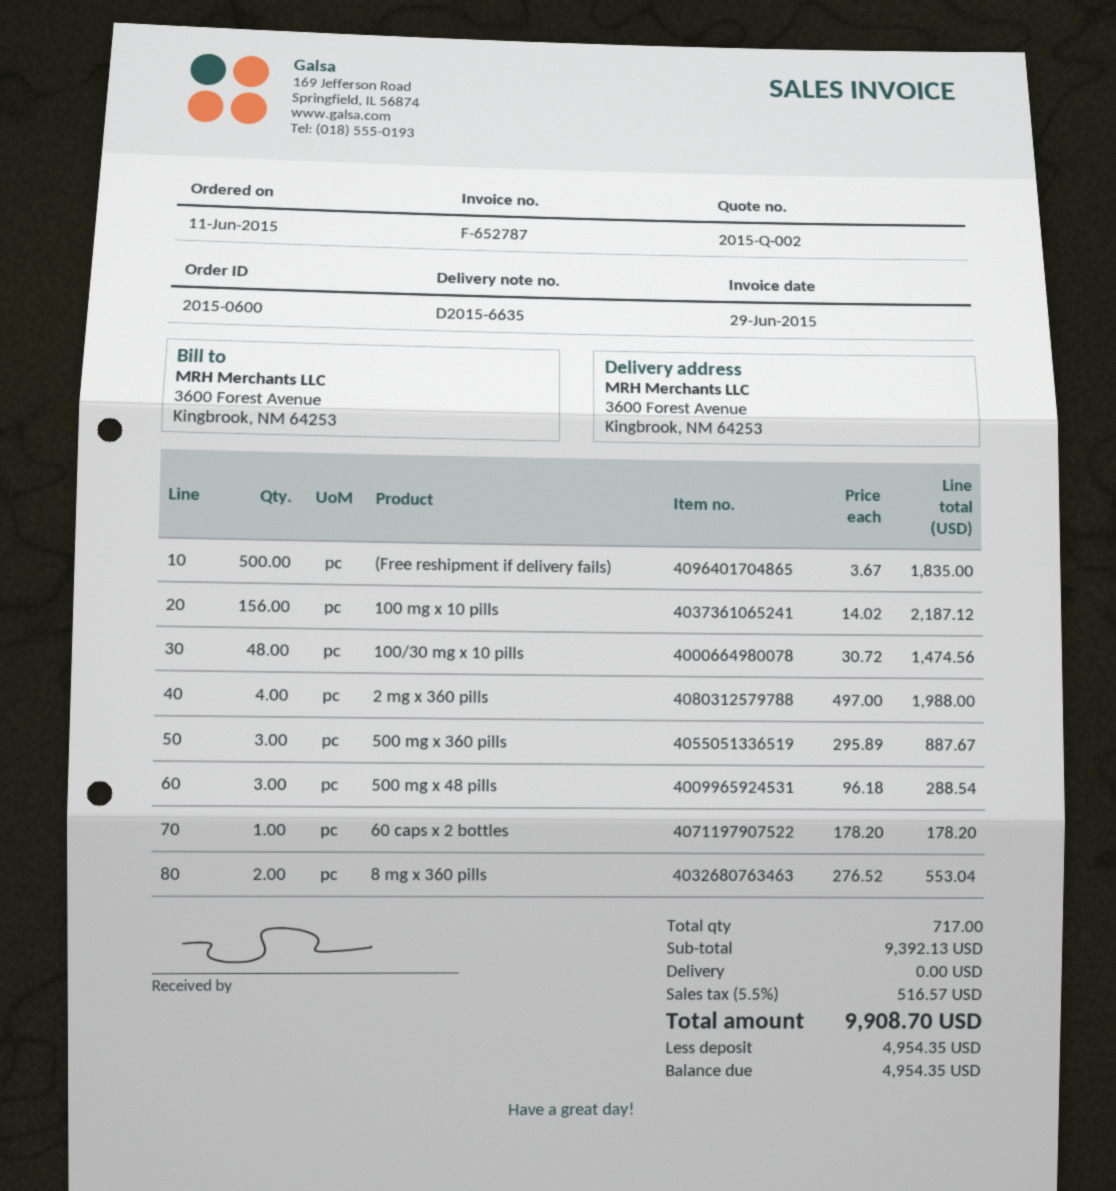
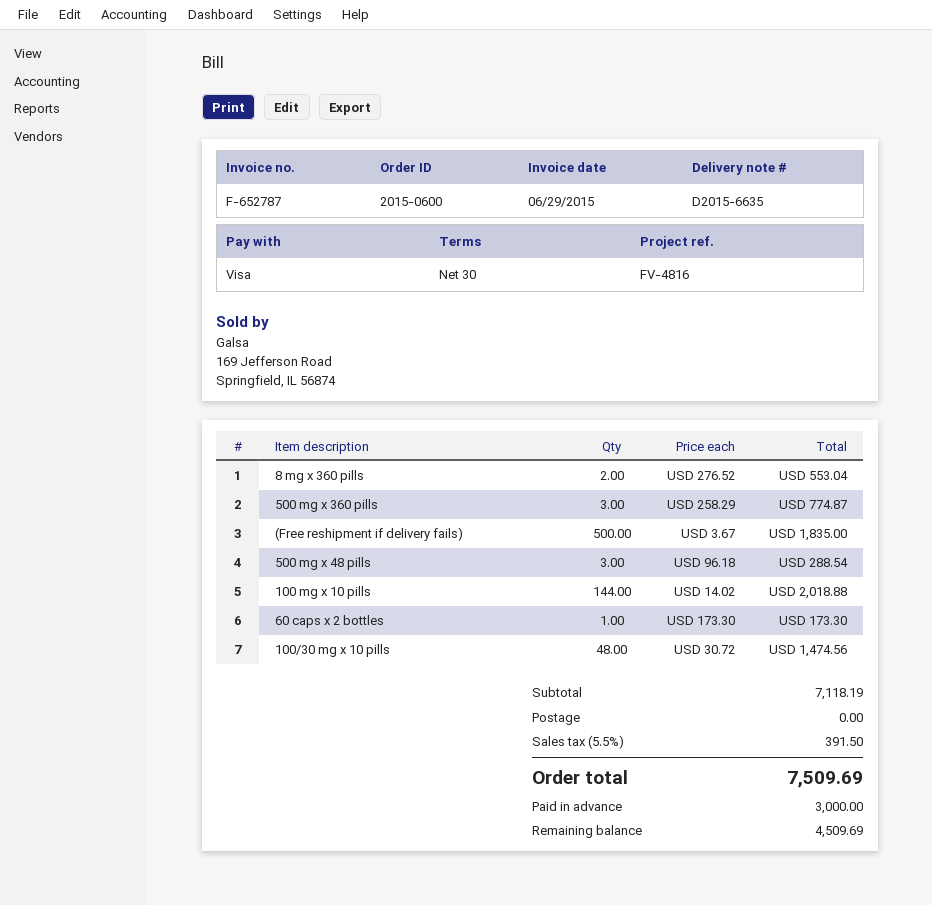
100 mg x 10 pills: 156 x 14.02 = 2187.12 -> 144 x 14.02 = 2018.88
2 mg x 360 pills: 4 x 497.00 = 1988.00 -> none
500 mg x 360 pills: 3 x 295.89 = 887.67 -> 3 x 258.29 = 774.87
60 caps x 2 bottles: 1 x 178.20 = 178.20 -> 1 x 173.30 = 173.30
subtotal: 9392.13 -> 7118.19
tax: 5.5% = 516.57 -> 5.5% = 391.50
total: 9908.70 -> 7509.69
deposit: 4954.35 -> 3000.00
balance: 4954.35 -> 4509.69

